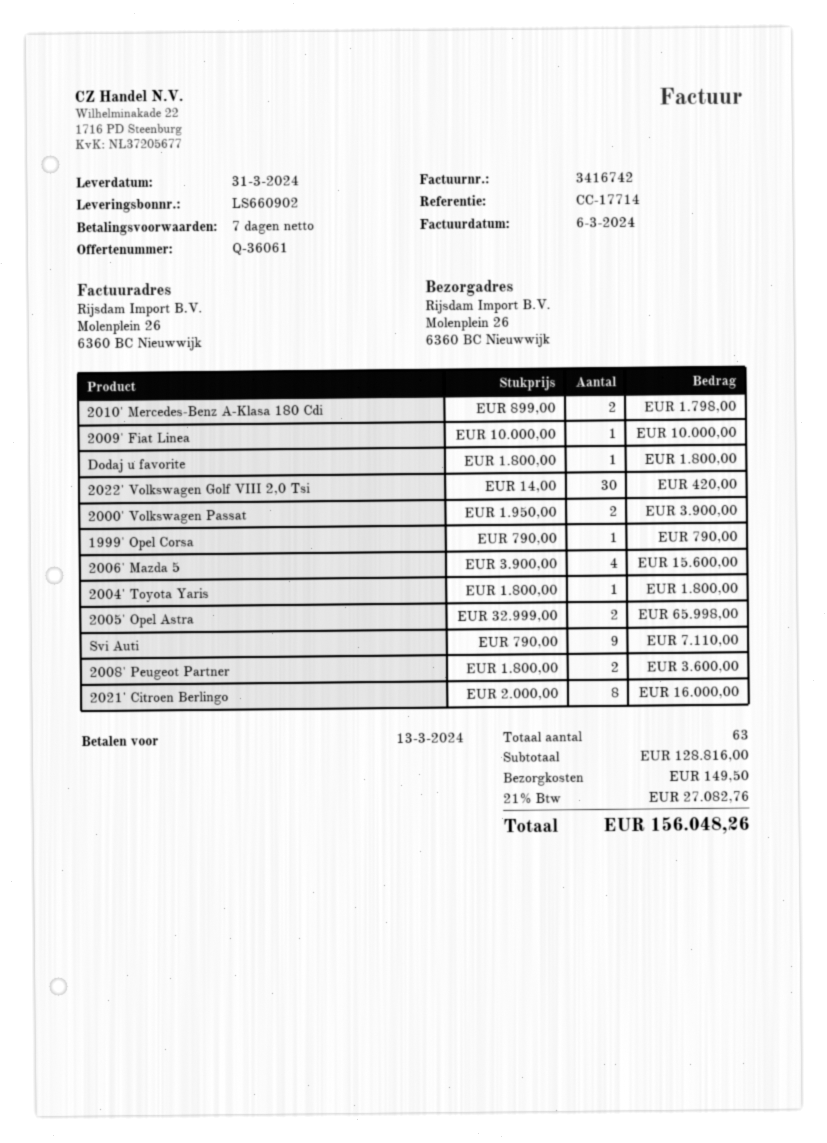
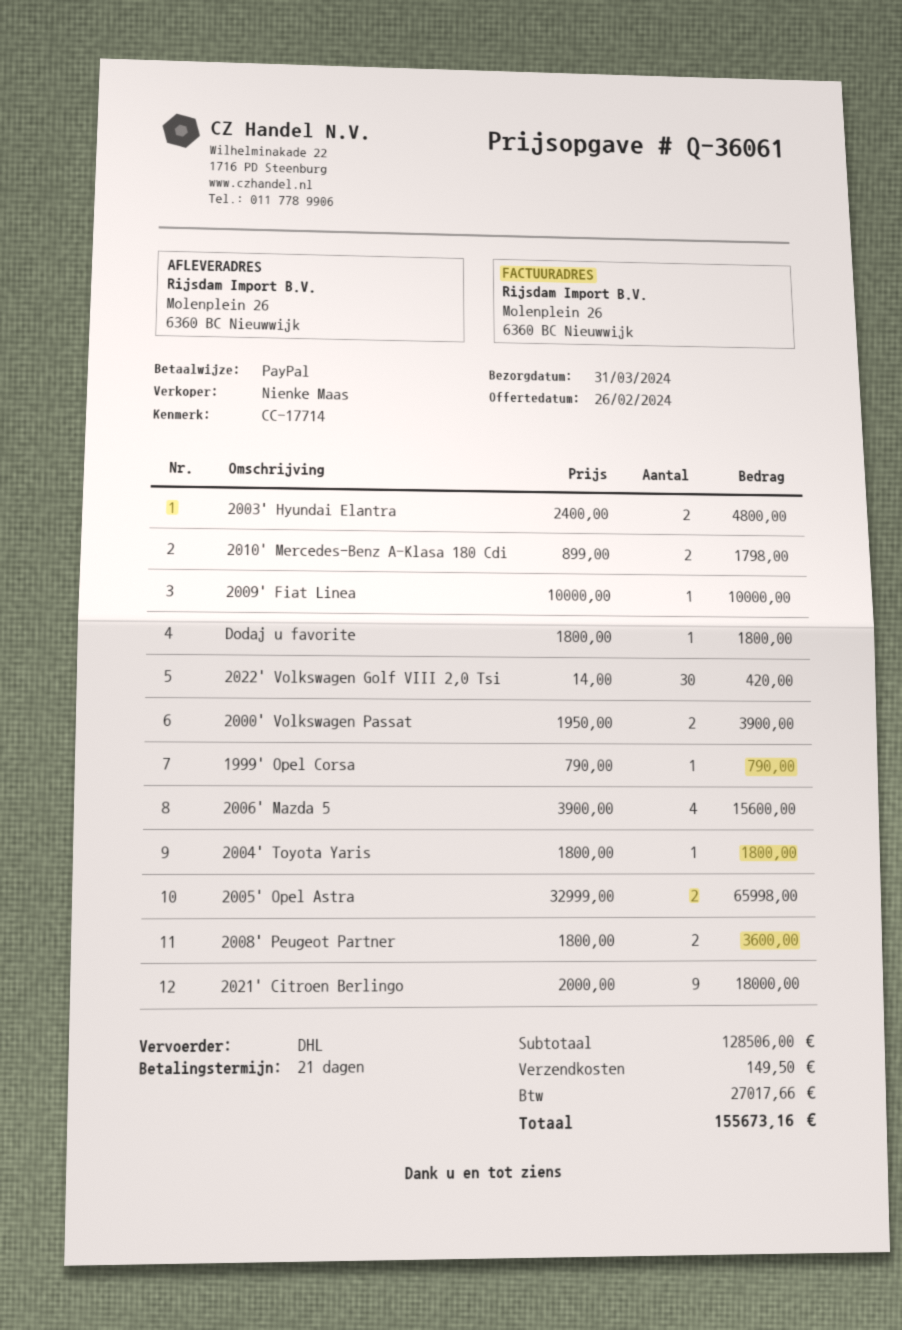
payment terms: 7 days -> 21 days
Svi Auti: 9 x 790.00 = 7110.00 -> none
2021' Citroen Berlingo: 8 x 2000.00 = 16000.00 -> 9 x 2000.00 = 18000.00
2003' Hyundai Elantra: none -> 2 x 2400.00 = 4800.00
subtotal: 128816.00 -> 128506.00
tax: 27082.76 -> 27017.66
total: 156048.26 -> 155673.16

